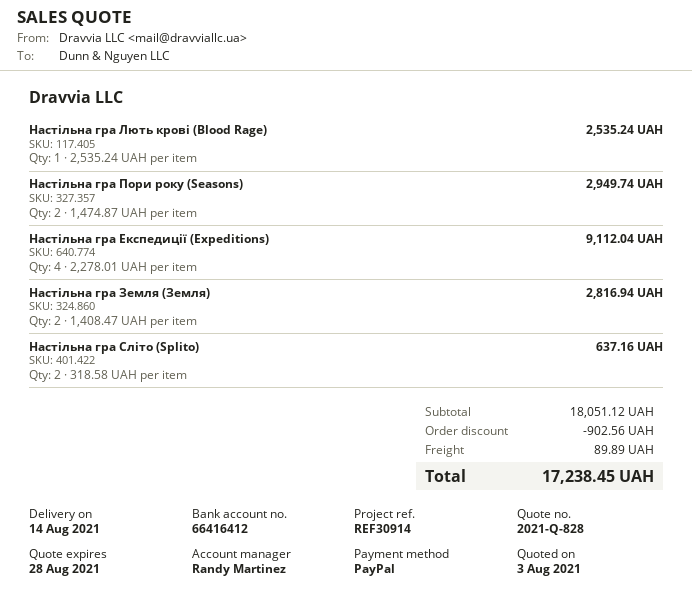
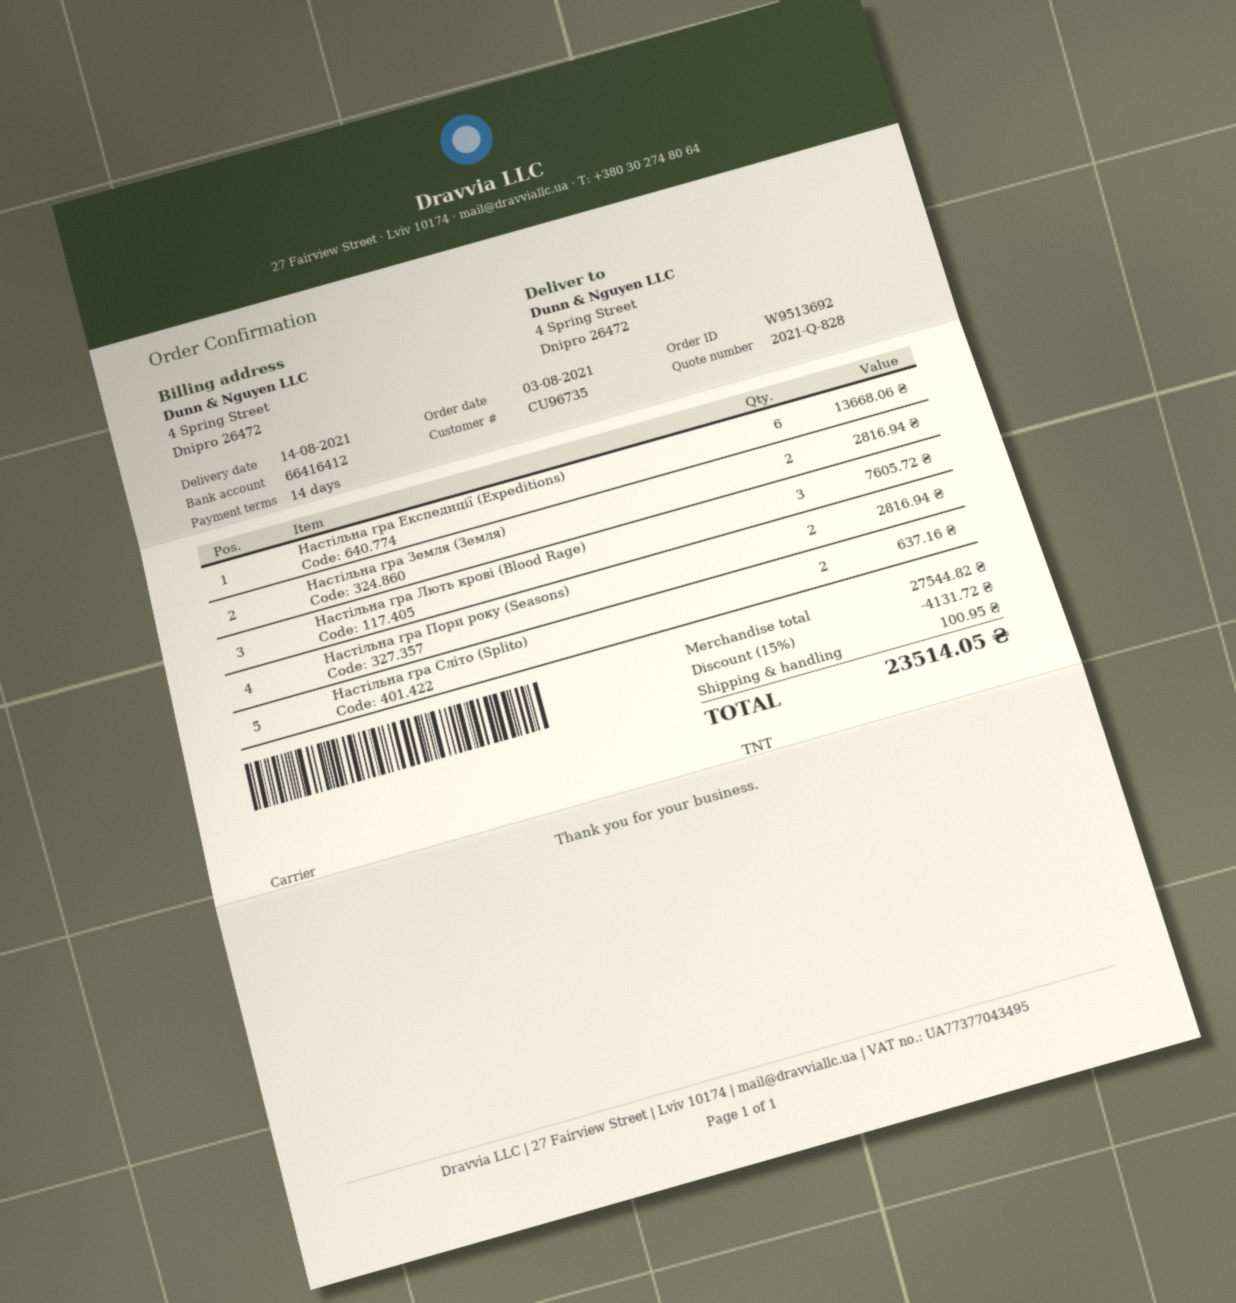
Настільна гра Лють крові (Blood Rage): 1 for 2535.24 -> 3 for 7605.72
Настільна гра Пори року (Seasons): 2 for 2949.74 -> 2 for 2816.94
Настільна гра Експедиції (Expeditions): 4 for 9112.04 -> 6 for 13668.06
subtotal: 18051.12 -> 27544.82
discount: 902.56 -> 4131.72
shipping: 89.89 -> 100.95
total: 17238.45 -> 23514.05

